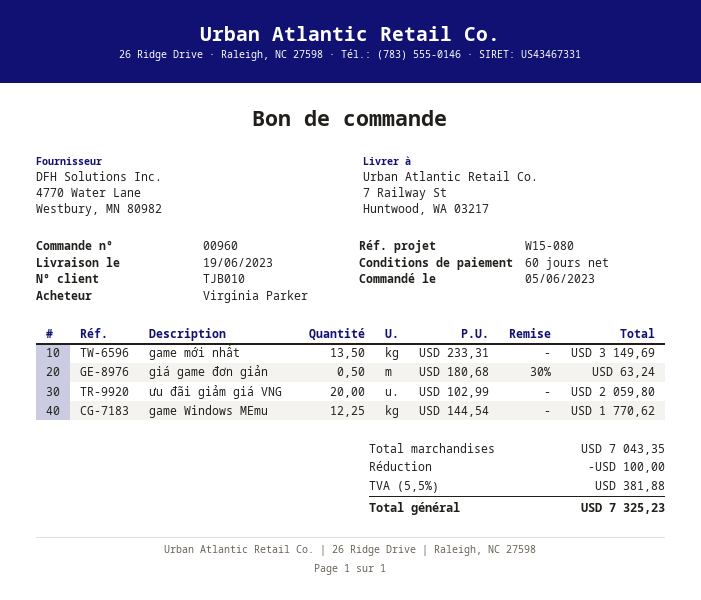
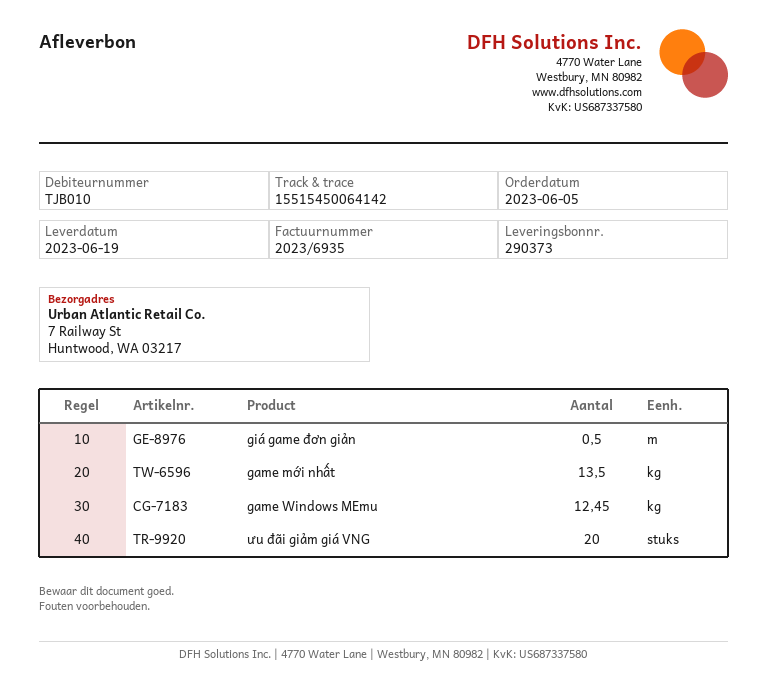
game Windows MEmu: 12.25 -> 12.45

